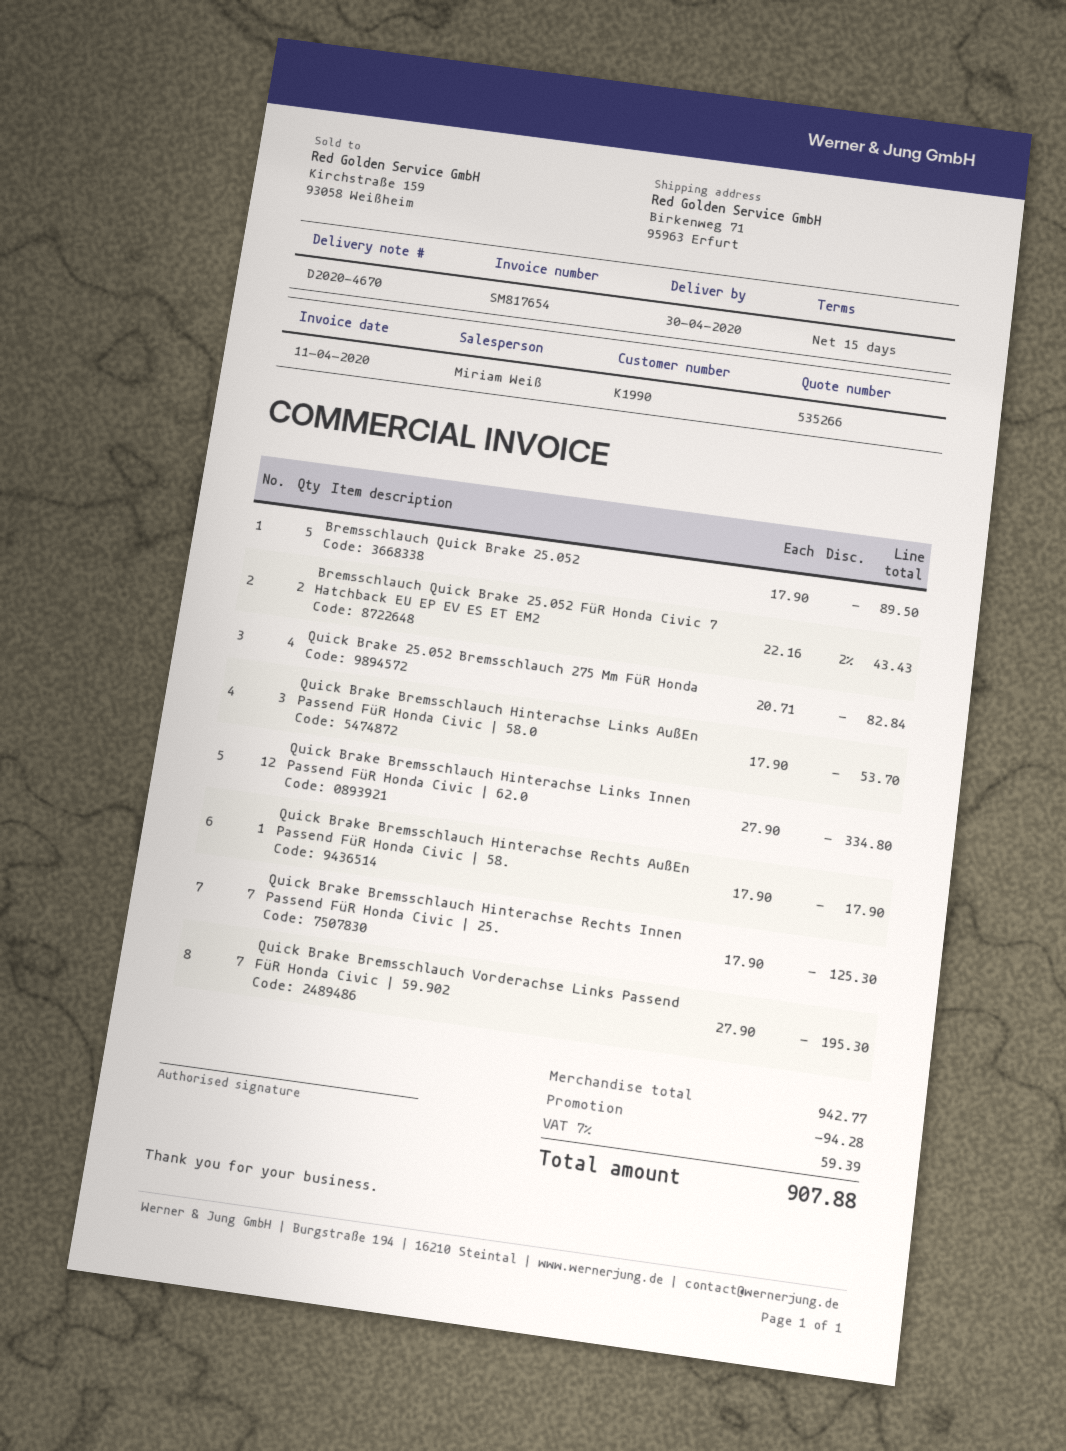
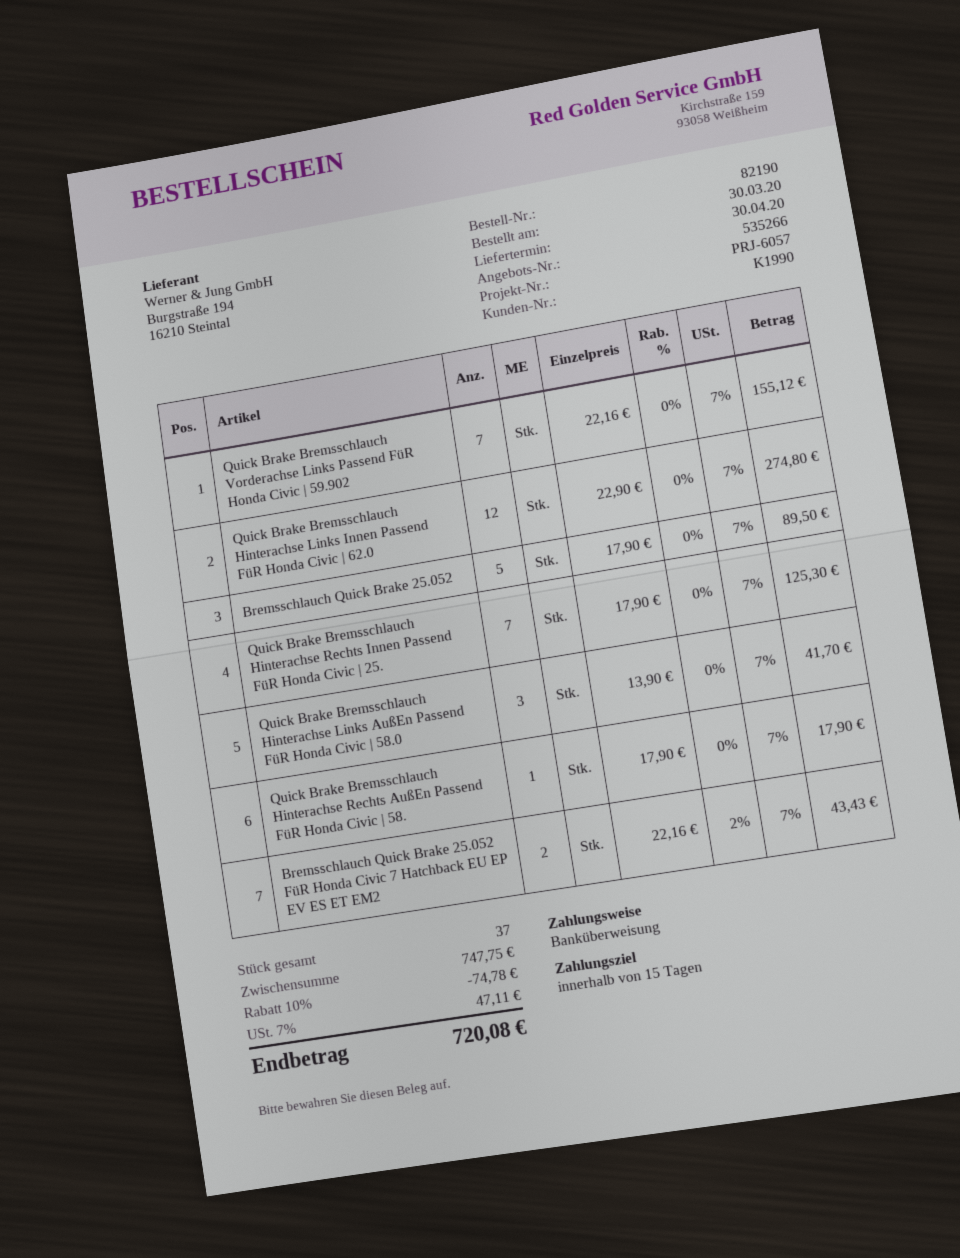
Quick Brake 25.052 Bremsschlauch 275 Mm FüR Honda: 4 x 20.71 = 82.84 -> none
Quick Brake Bremsschlauch Hinterachse Links AußEn Passend FüR Honda Civic | 58.0: 3 x 17.90 = 53.70 -> 3 x 13.90 = 41.70
Quick Brake Bremsschlauch Hinterachse Links Innen Passend FüR Honda Civic | 62.0: 12 x 27.90 = 334.80 -> 12 x 22.90 = 274.80
Quick Brake Bremsschlauch Vorderachse Links Passend FüR Honda Civic | 59.902: 7 x 27.90 = 195.30 -> 7 x 22.16 = 155.12
subtotal: 942.77 -> 747.75
discount: 94.28 -> 74.78
tax: 7% = 59.39 -> 7% = 47.11
total: 907.88 -> 720.08

